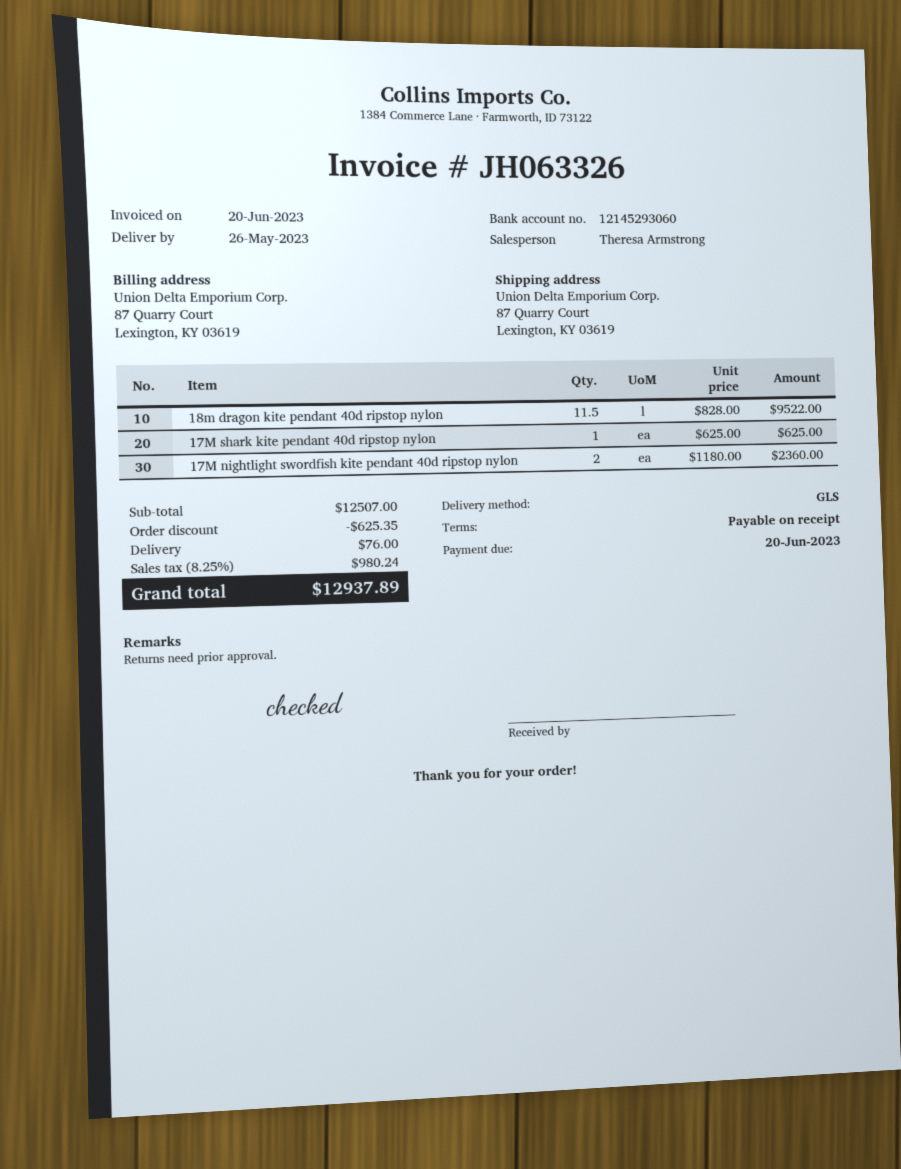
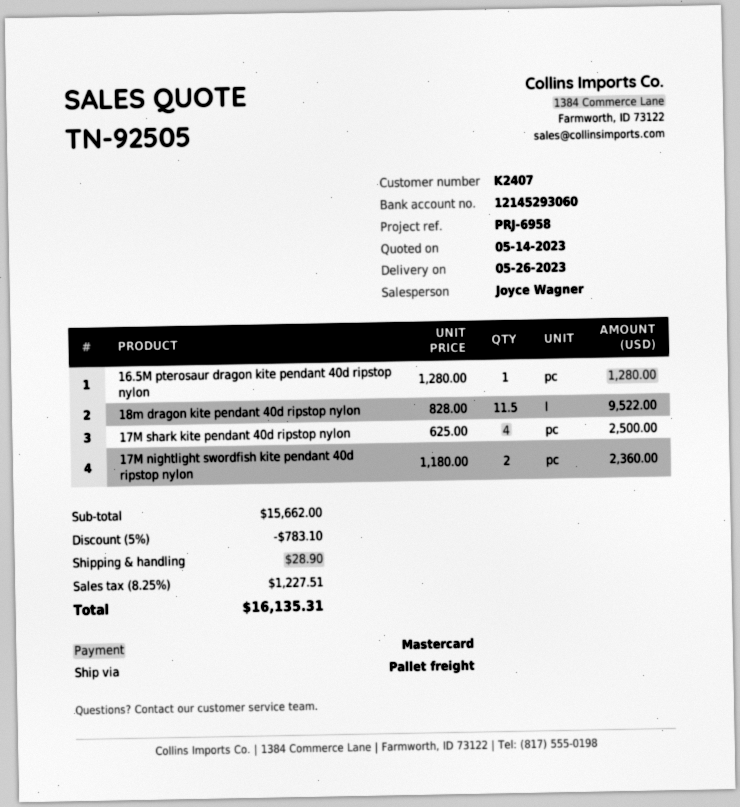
sales rep: Theresa Armstrong -> Joyce Wagner
shipping method: GLS -> pallet freight
17M shark kite pendant 40d ripstop nylon: 1 x 625.00 = 625.00 -> 4 x 625.00 = 2500.00
16.5M pterosaur dragon kite pendant 40d ripstop nylon: none -> 1 x 1280.00 = 1280.00
subtotal: 12507.00 -> 15662.00
discount: 625.35 -> 783.10
shipping: 76.00 -> 28.90
tax: 8.25% = 980.24 -> 8.25% = 1227.51
total: 12937.89 -> 16135.31

